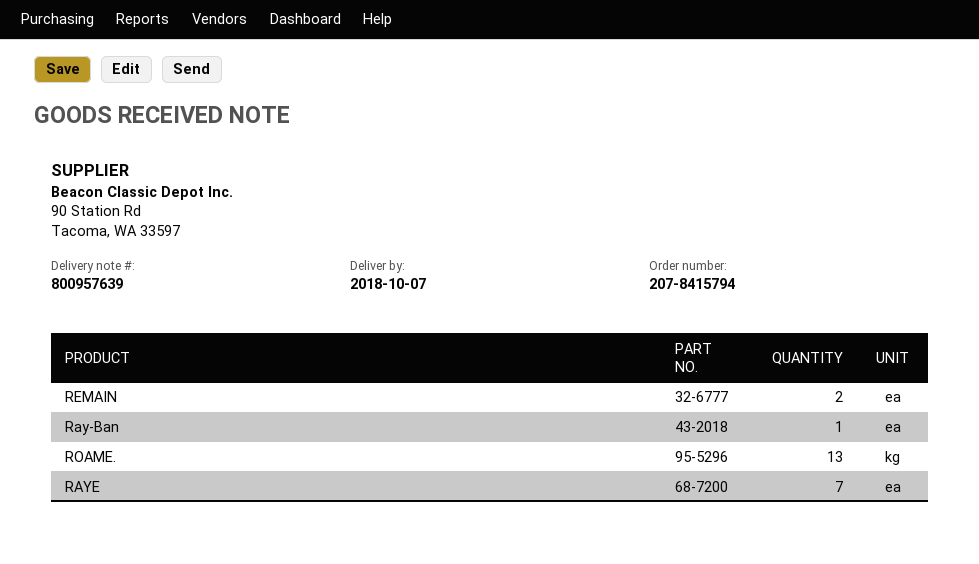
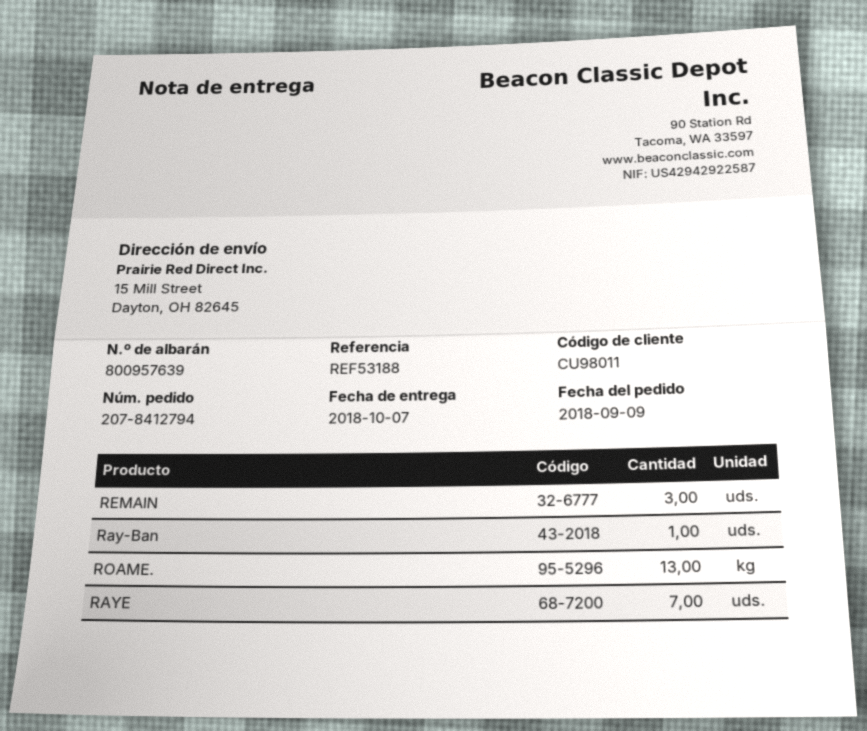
order number: 207-8415794 -> 207-8412794
REMAIN: 2 -> 3

